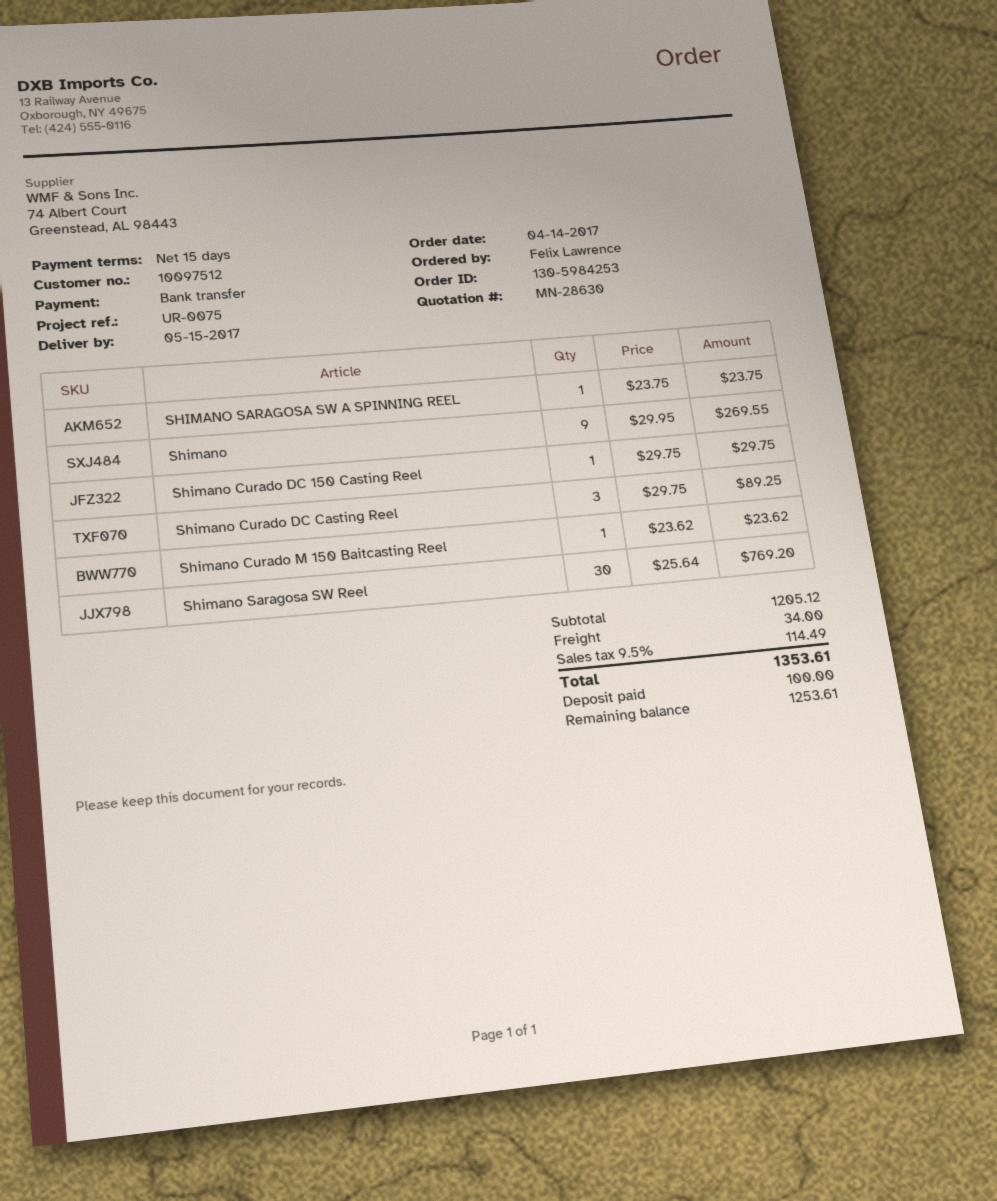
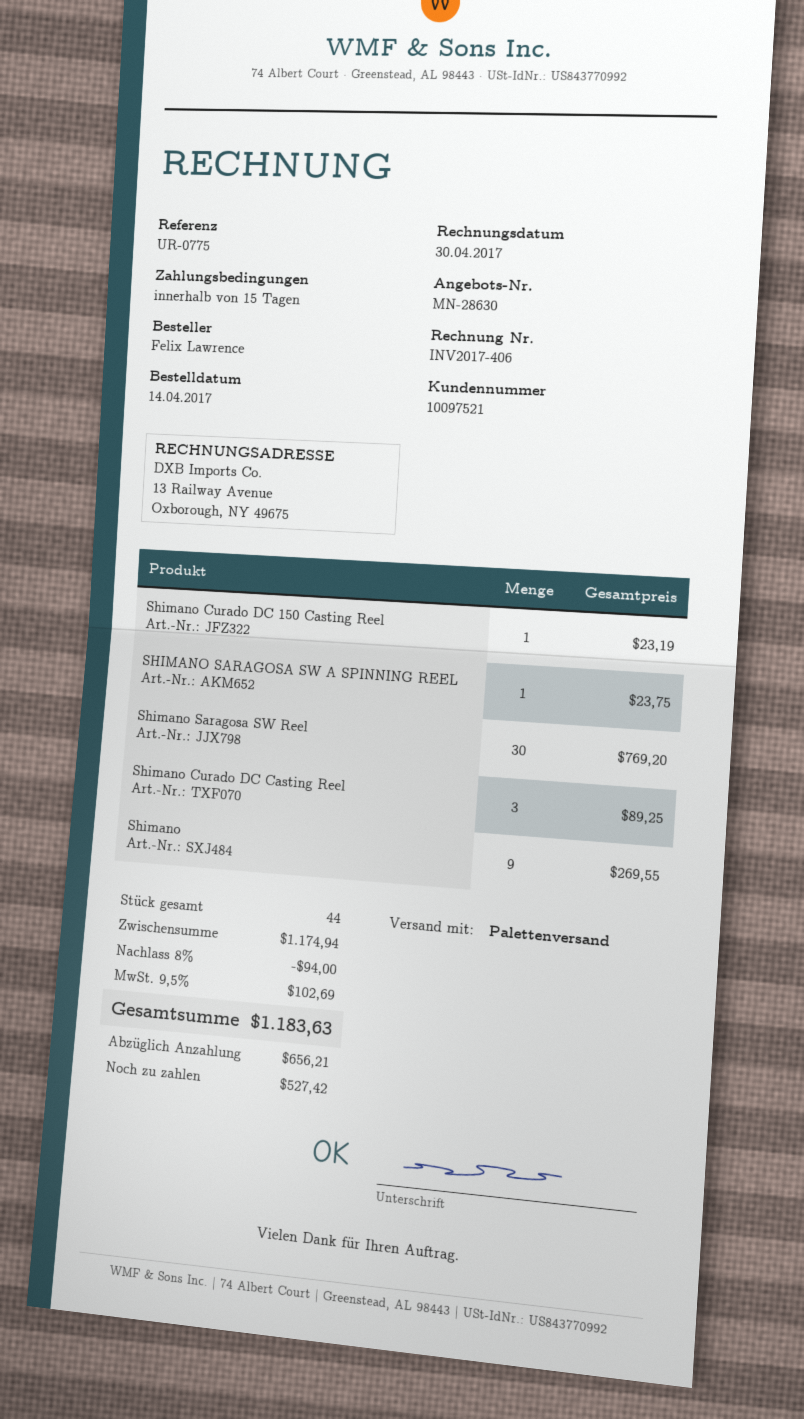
customer number: 10097512 -> 10097521
reference: UR-0075 -> UR-0775
Shimano Curado DC 150 Casting Reel: 1 for 29.75 -> 1 for 23.19
Shimano Curado M 150 Baitcasting Reel: 1 for 23.62 -> none
subtotal: 1205.12 -> 1174.94
discount: none -> 8% = 94.00
shipping: 34.00 -> none
tax: 9.5% = 114.49 -> 9.5% = 102.69
total: 1353.61 -> 1183.63
deposit: 100.00 -> 656.21
balance: 1253.61 -> 527.42

